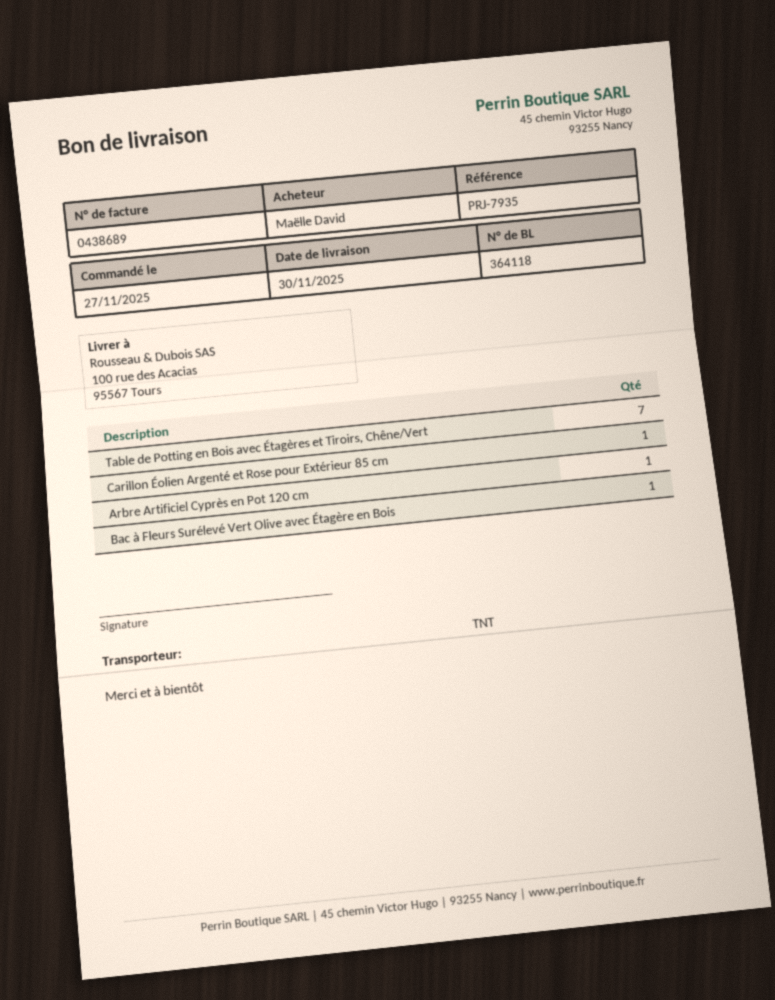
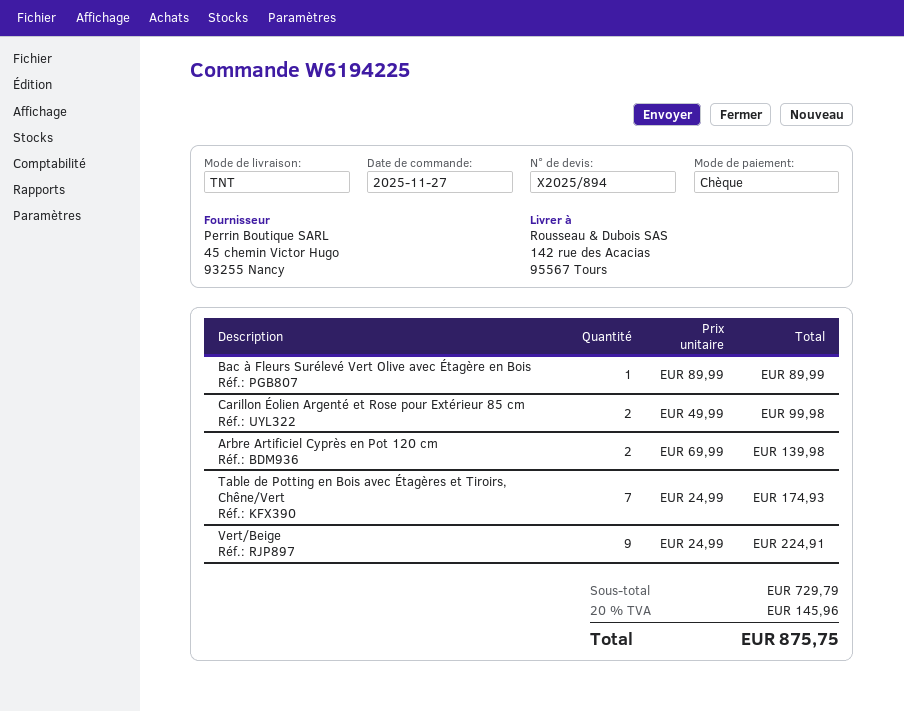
ship to: 100 rue des Acacias, 95567 Tours -> 142 rue des Acacias, 95567 Tours
Carillon Éolien Argenté et Rose pour Extérieur 85 cm: 1 -> 2
Arbre Artificiel Cyprès en Pot 120 cm: 1 -> 2
Vert/Beige: none -> 9

